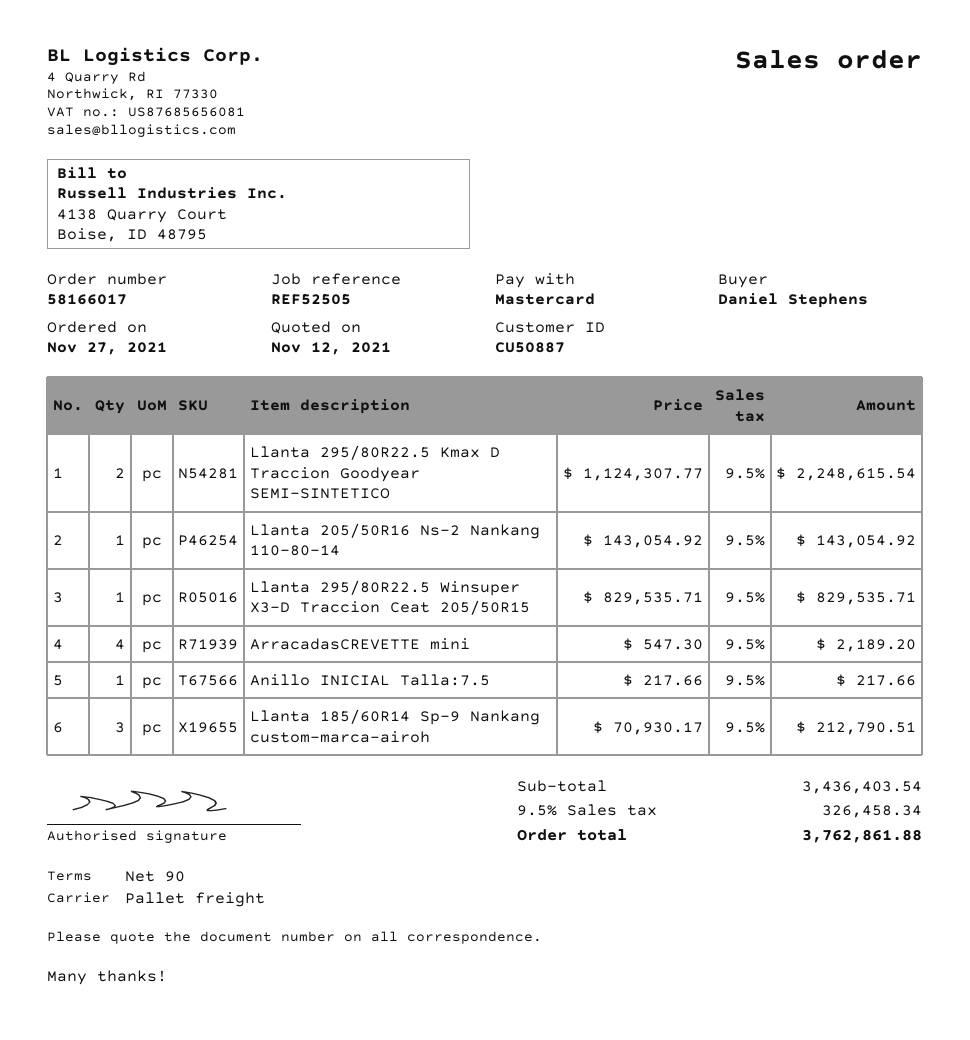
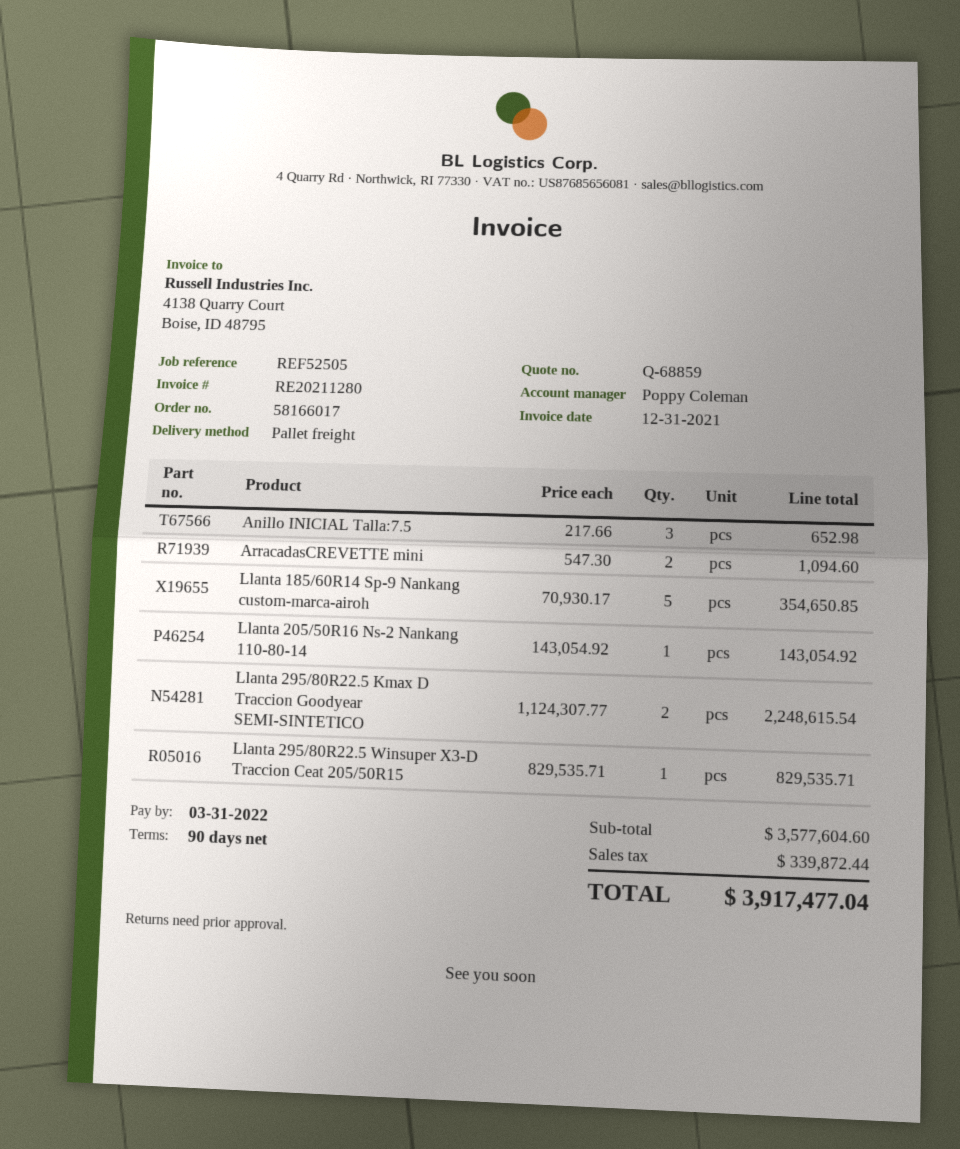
ArracadasCREVETTE mini: 4 x 547.30 = 2189.20 -> 2 x 547.30 = 1094.60
Anillo INICIAL Talla:7.5: 1 x 217.66 = 217.66 -> 3 x 217.66 = 652.98
Llanta 185/60R14 Sp-9 Nankang custom-marca-airoh: 3 x 70930.17 = 212790.51 -> 5 x 70930.17 = 354650.85
subtotal: 3436403.54 -> 3577604.60
tax: 326458.34 -> 339872.44
total: 3762861.88 -> 3917477.04

